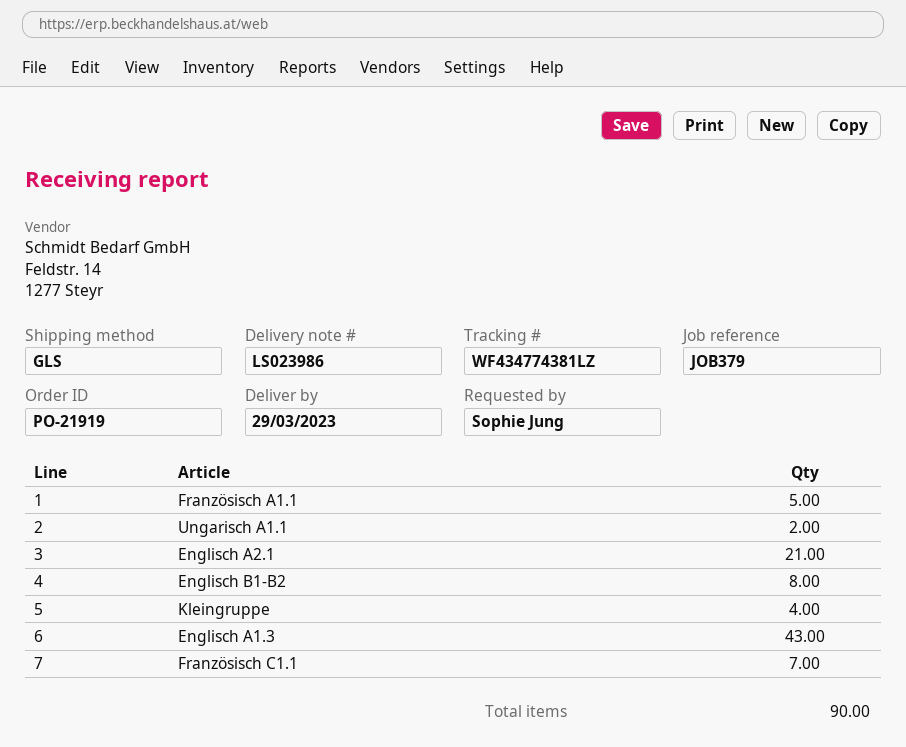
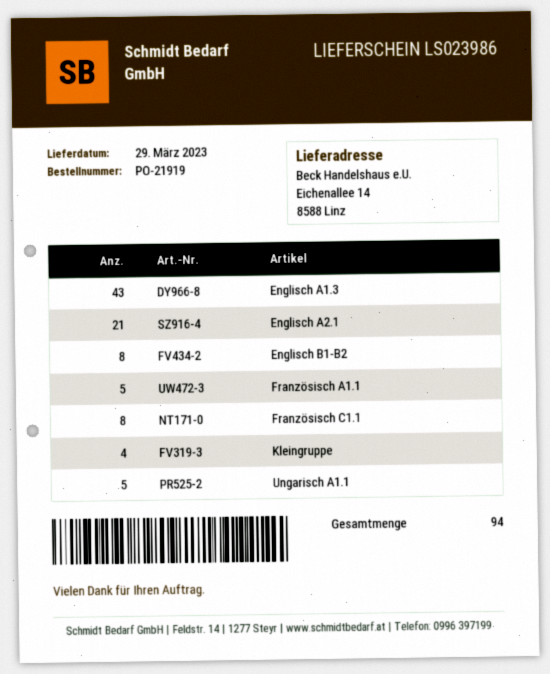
Ungarisch A1.1: 2 -> 5
Französisch C1.1: 7 -> 8
total quantity: 90 -> 94

